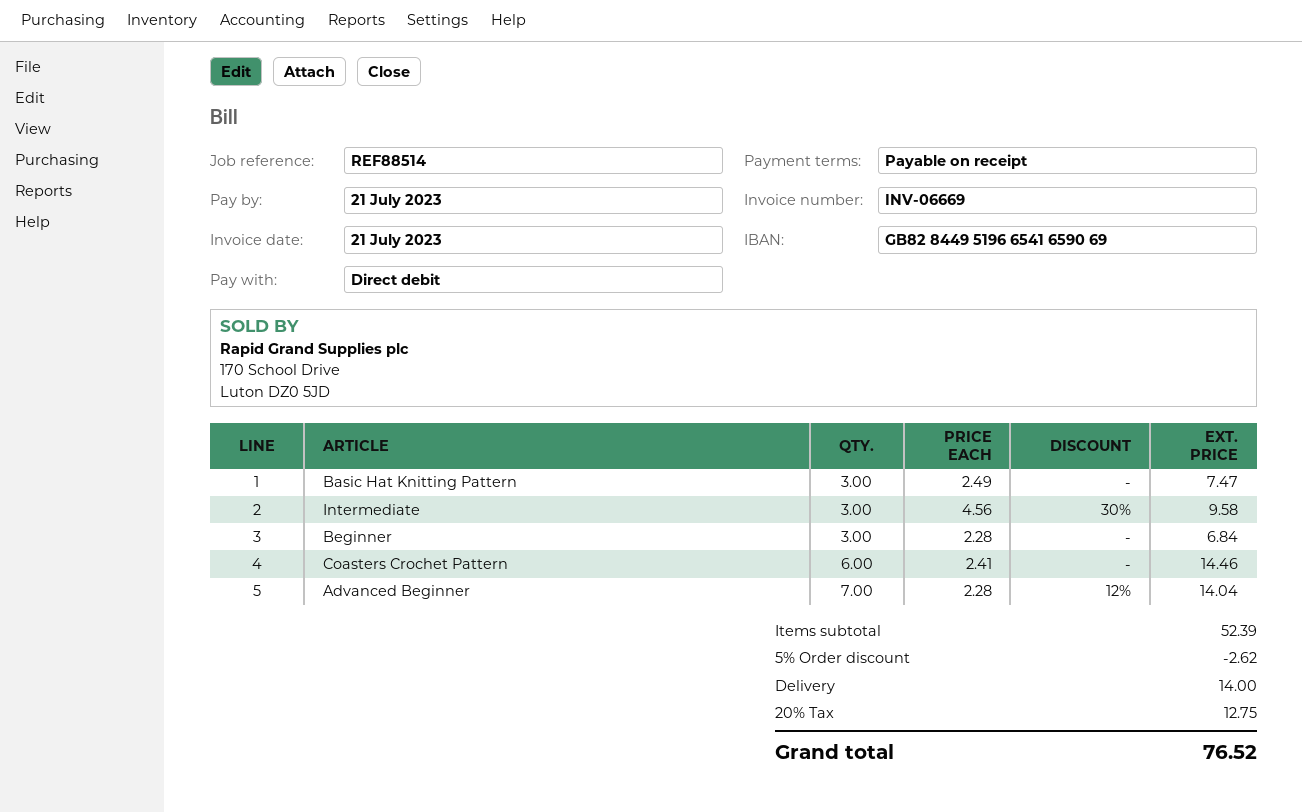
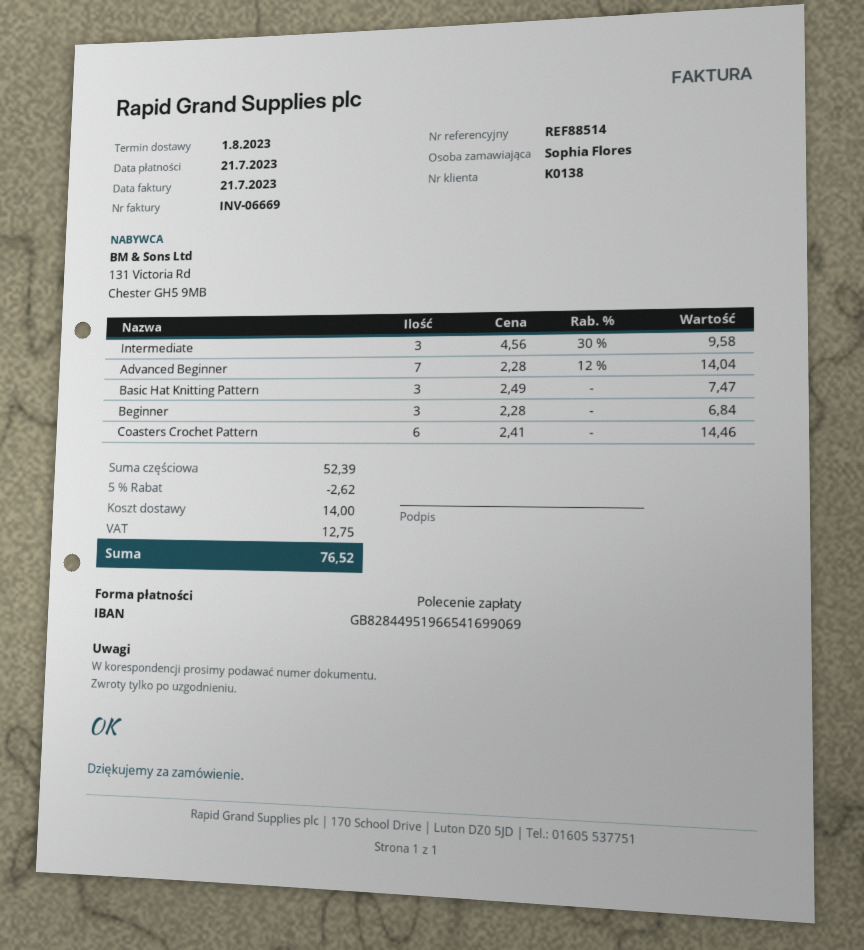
bank account: GB82844951966541659069 -> GB82844951966541699069

